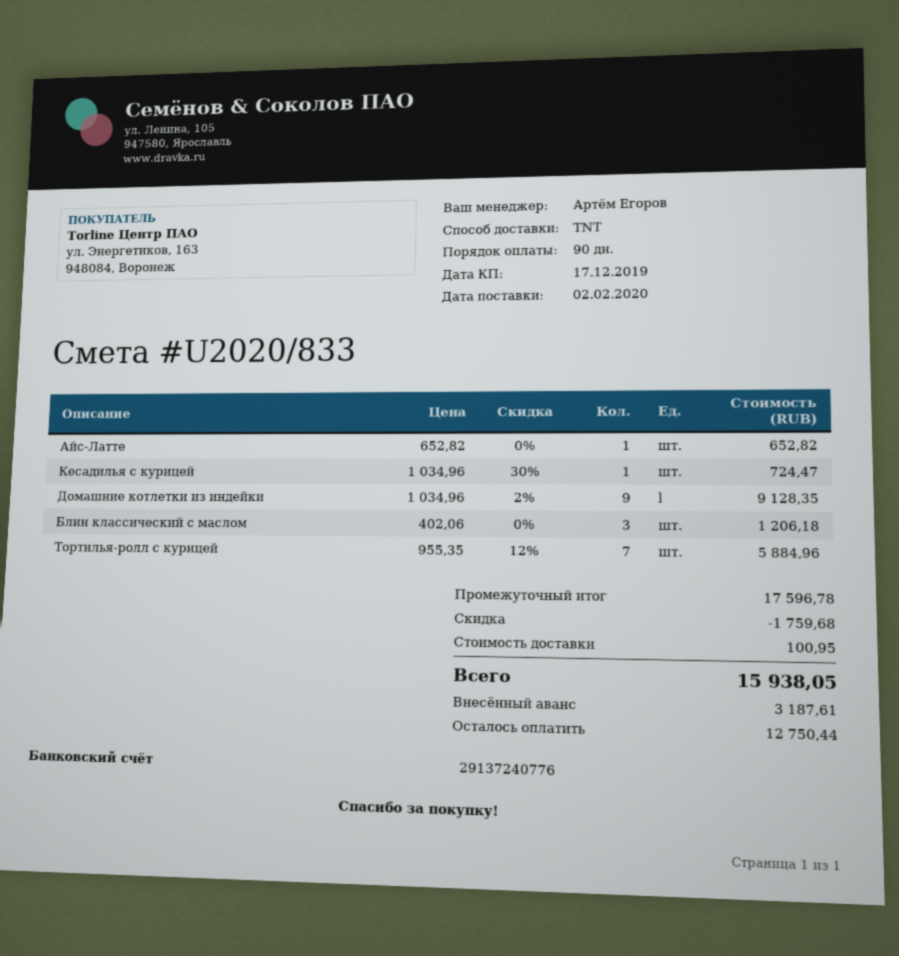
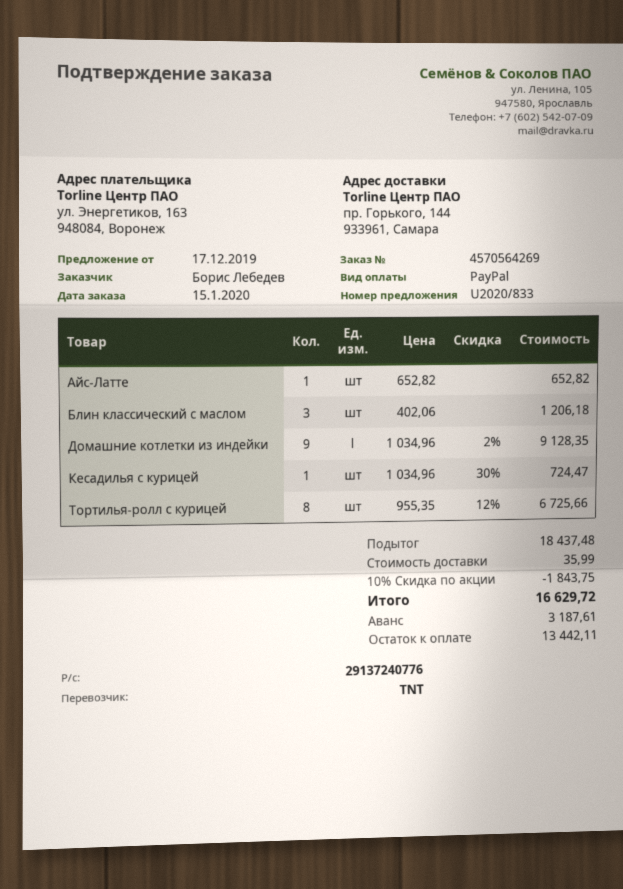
Тортилья-ролл с курицей: 7 x 955.35 - 12% = 5884.96 -> 8 x 955.35 - 12% = 6725.66
subtotal: 17596.78 -> 18437.48
discount: 1759.68 -> 1843.75
shipping: 100.95 -> 35.99
total: 15938.05 -> 16629.72
balance: 12750.44 -> 13442.11

